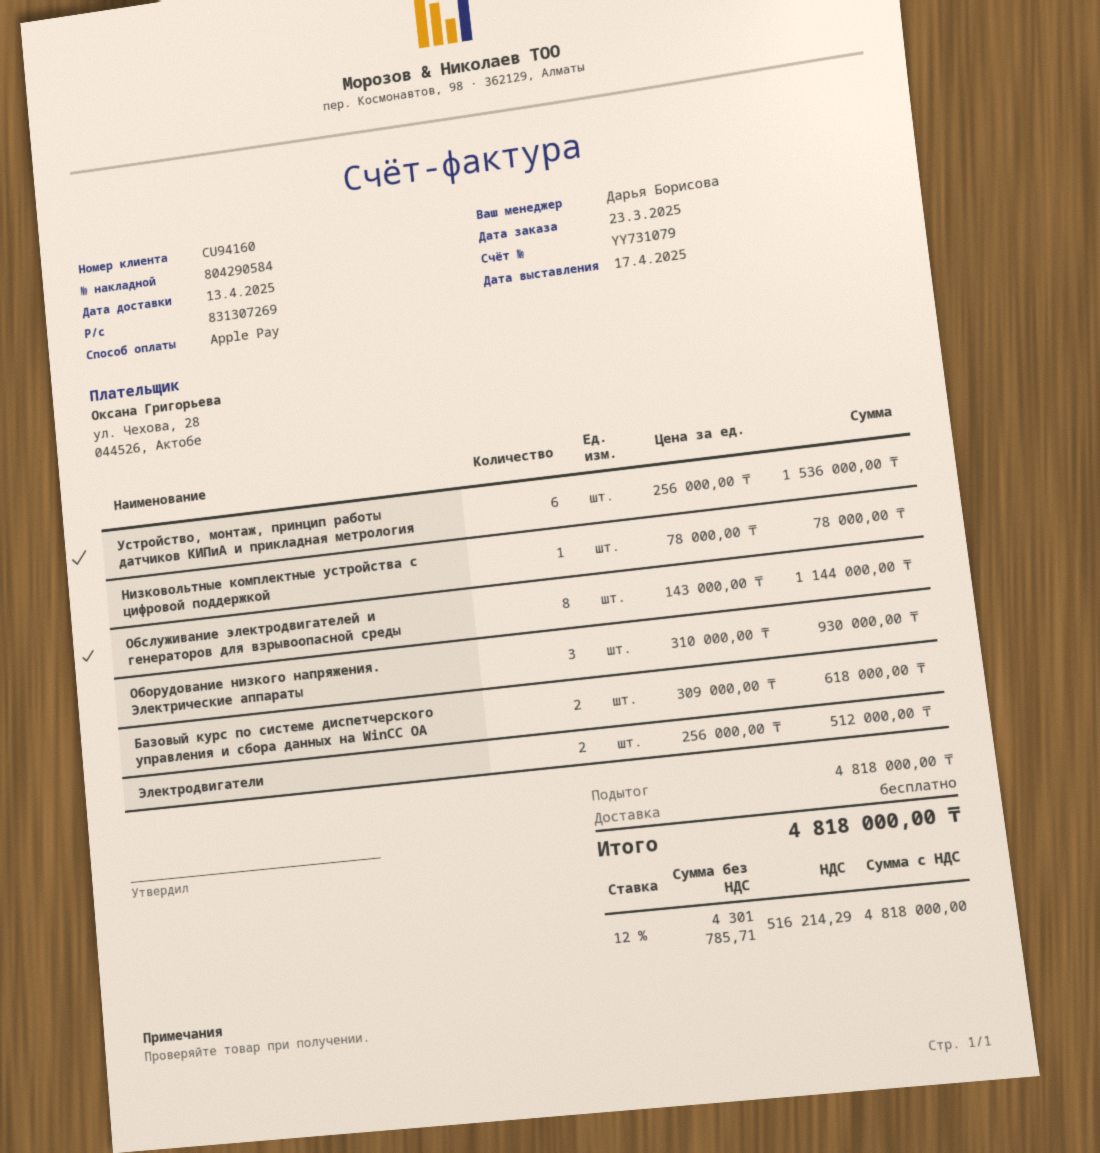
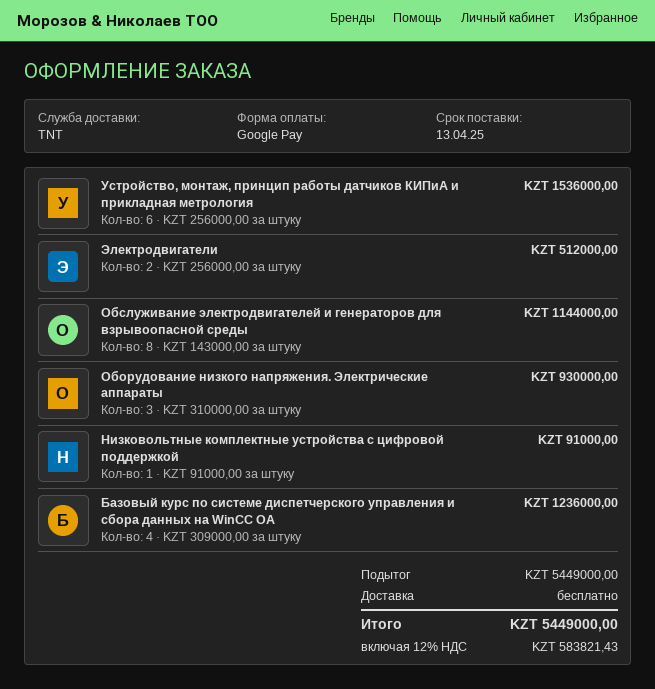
payment method: Apple Pay -> Google Pay
Низковольтные комплектные устройства с цифровой поддержкой: 1 x 78000.00 = 78000.00 -> 1 x 91000.00 = 91000.00
Базовый курс по системе диспетчерского управления и сбора данных на WinCC OA: 2 x 309000.00 = 618000.00 -> 4 x 309000.00 = 1236000.00
subtotal: 4818000.00 -> 5449000.00
tax: 12% = 516214.29 -> 12% = 583821.43
total: 4818000.00 -> 5449000.00

